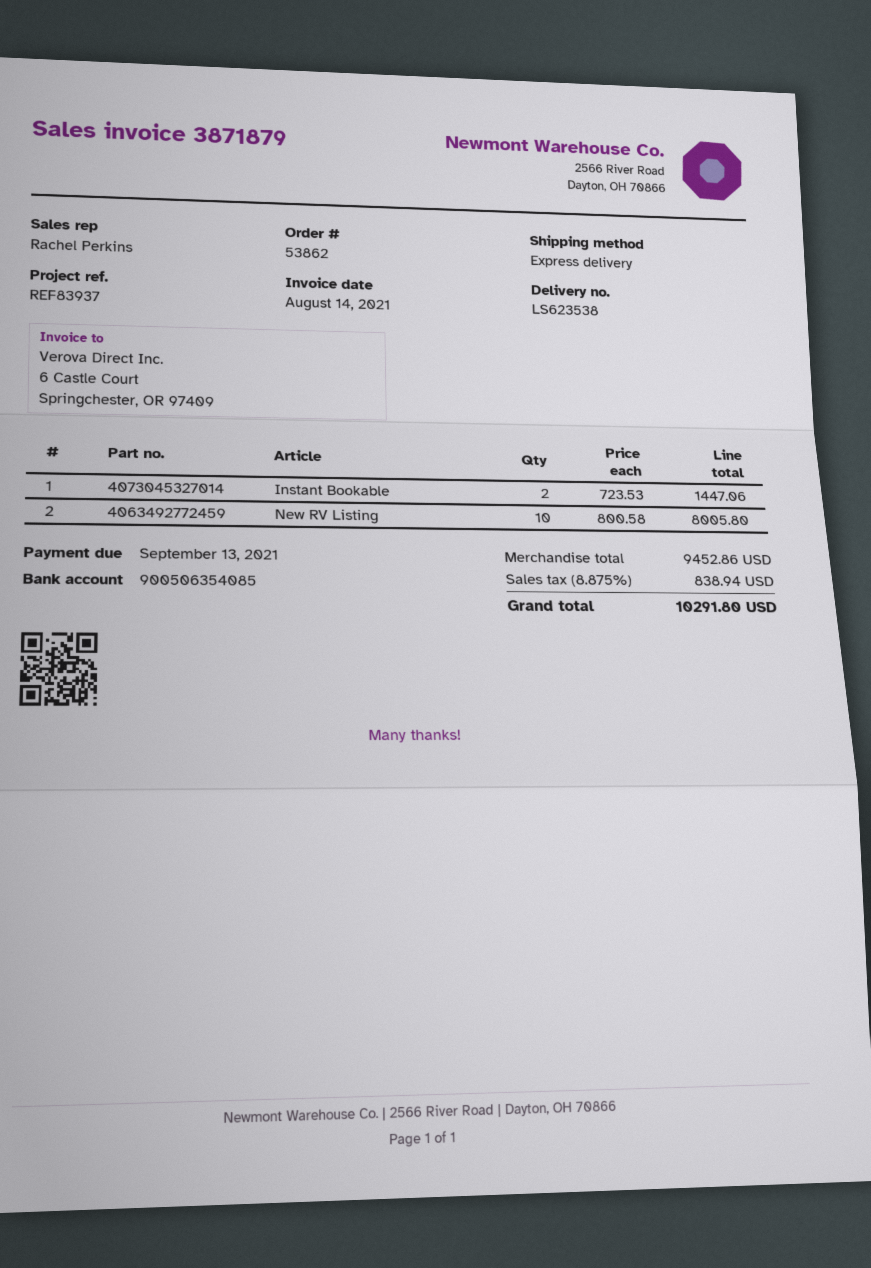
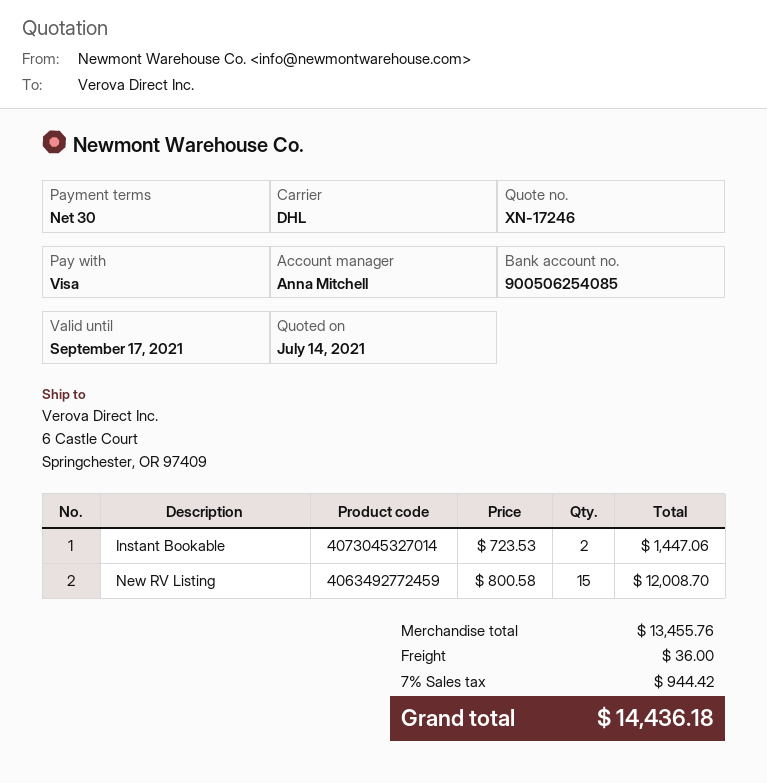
sales rep: Rachel Perkins -> Anna Mitchell
bank account: 900506354085 -> 900506254085
shipping method: express -> DHL
New RV Listing: 10 x 800.58 = 8005.80 -> 15 x 800.58 = 12008.70
subtotal: 9452.86 -> 13455.76
shipping: none -> 36.00
tax: 8.875% = 838.94 -> 7% = 944.42
total: 10291.80 -> 14436.18

